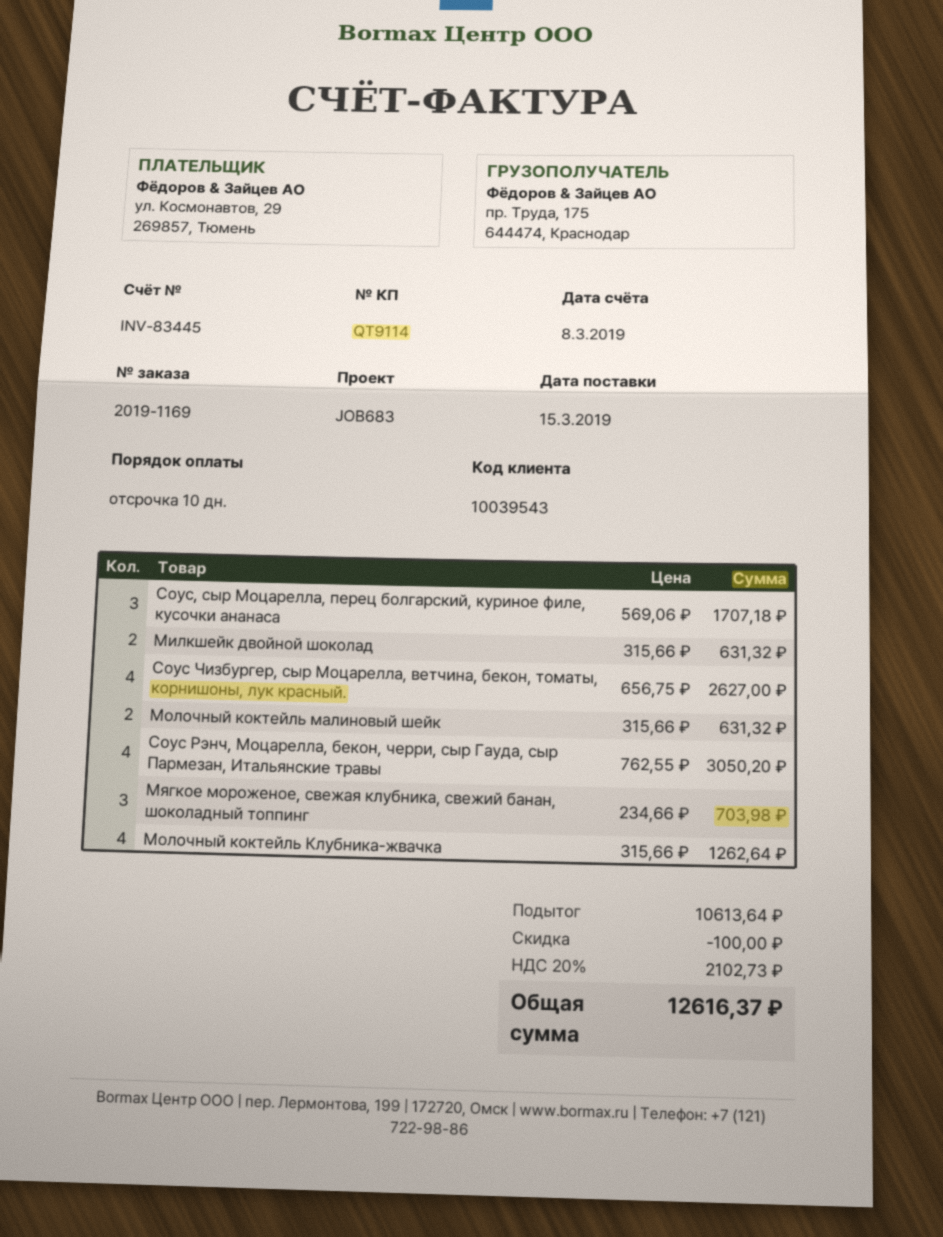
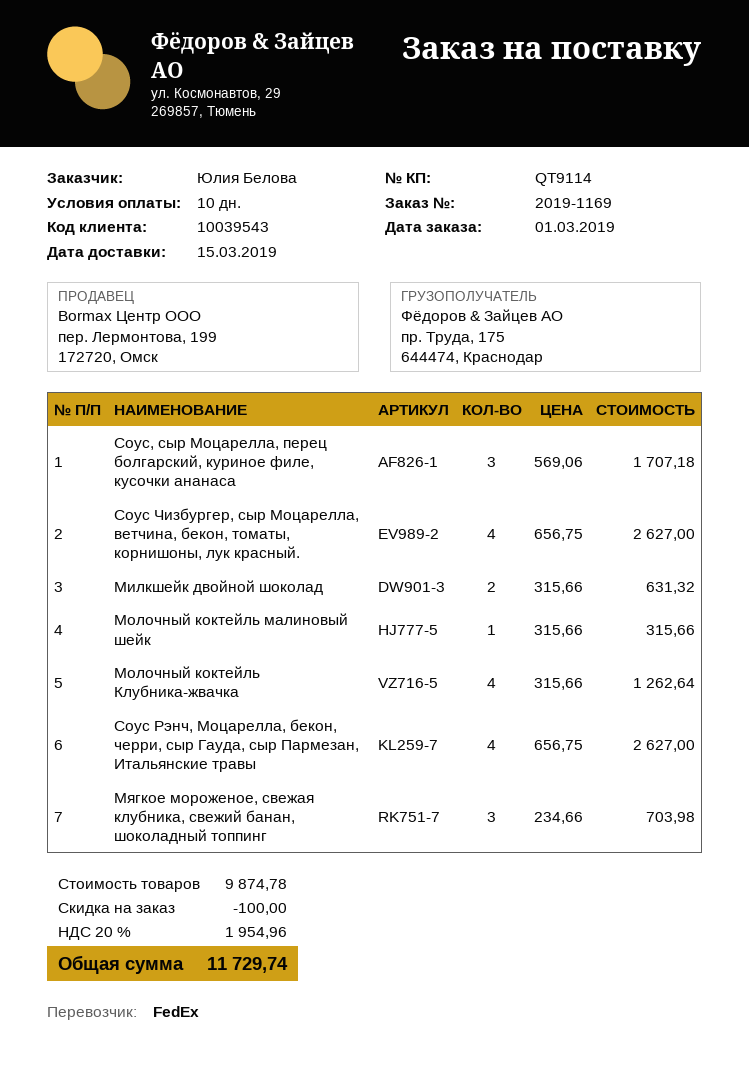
Молочный коктейль малиновый шейк: 2 x 315.66 = 631.32 -> 1 x 315.66 = 315.66
Соус Рэнч, Моцарелла, бекон, черри, сыр Гауда, сыр Пармезан, Итальянские травы: 4 x 762.55 = 3050.20 -> 4 x 656.75 = 2627.00
subtotal: 10613.64 -> 9874.78
tax: 20% = 2102.73 -> 20% = 1954.96
total: 12616.37 -> 11729.74

